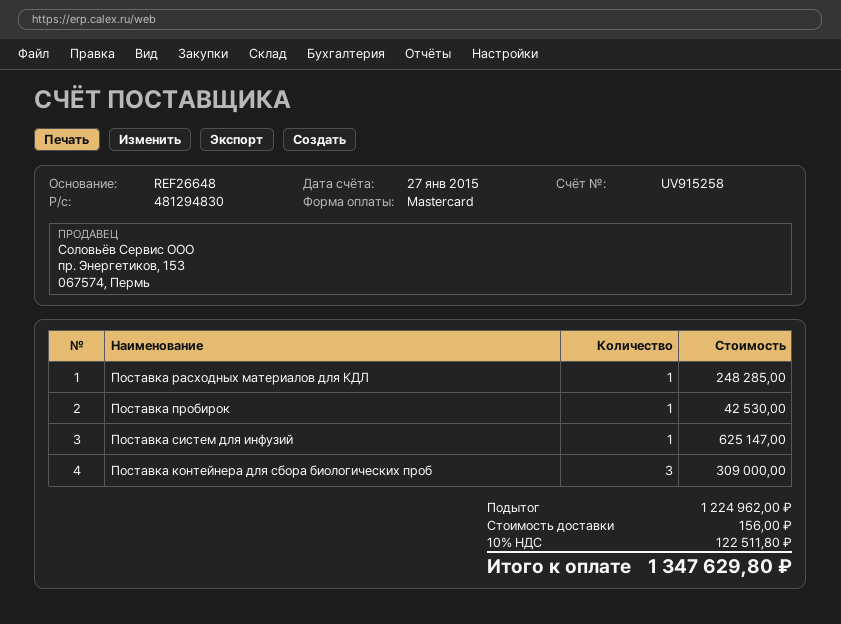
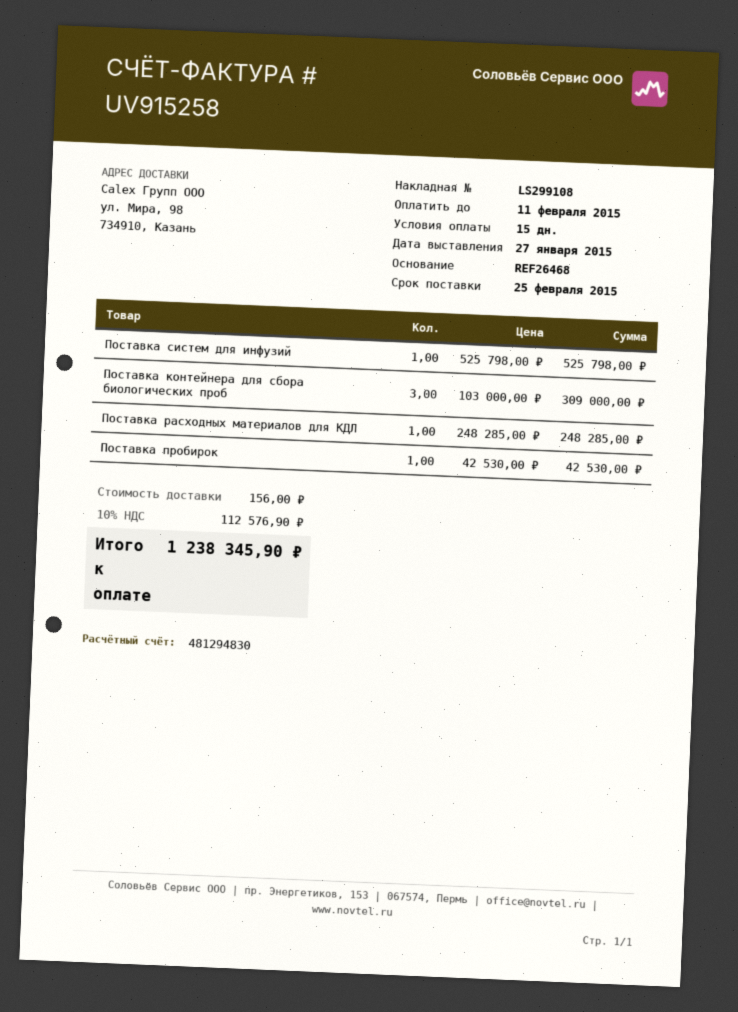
reference: REF26648 -> REF26468
Поставка систем для инфузий: 1 for 625147.00 -> 1 for 525798.00
tax: 10% = 122511.80 -> 10% = 112576.90
total: 1347629.80 -> 1238345.90

